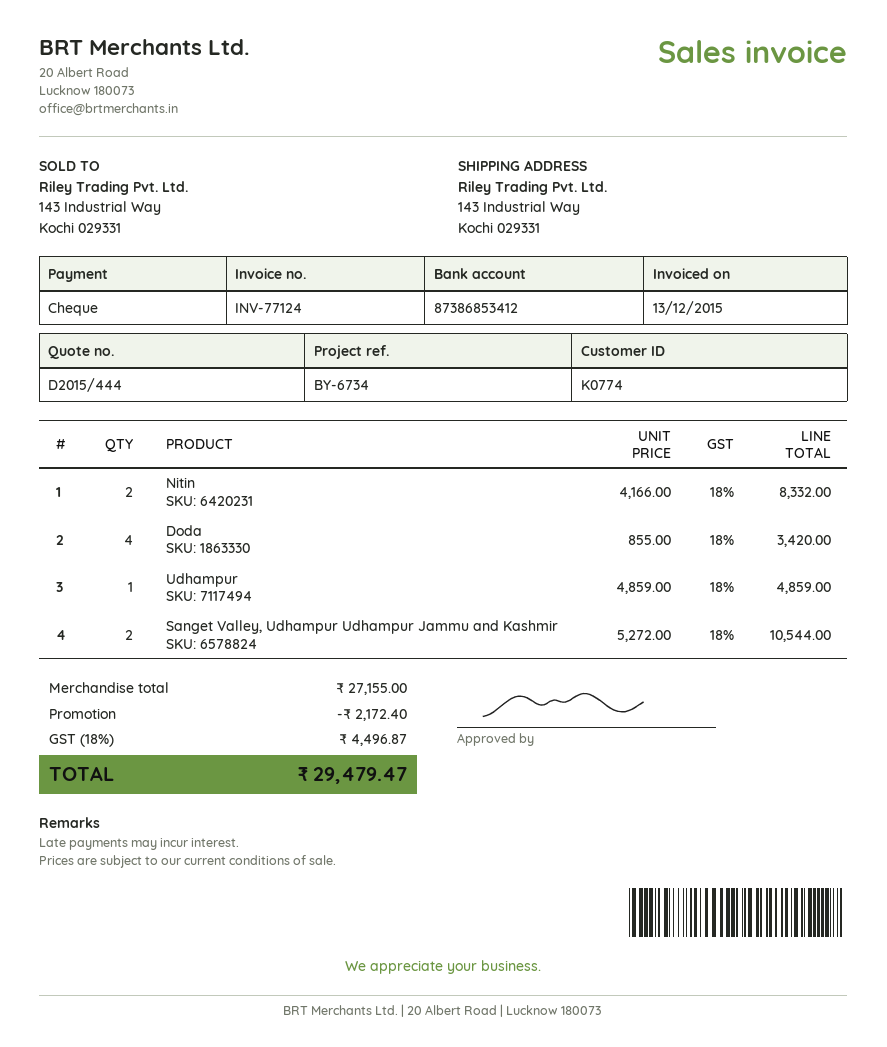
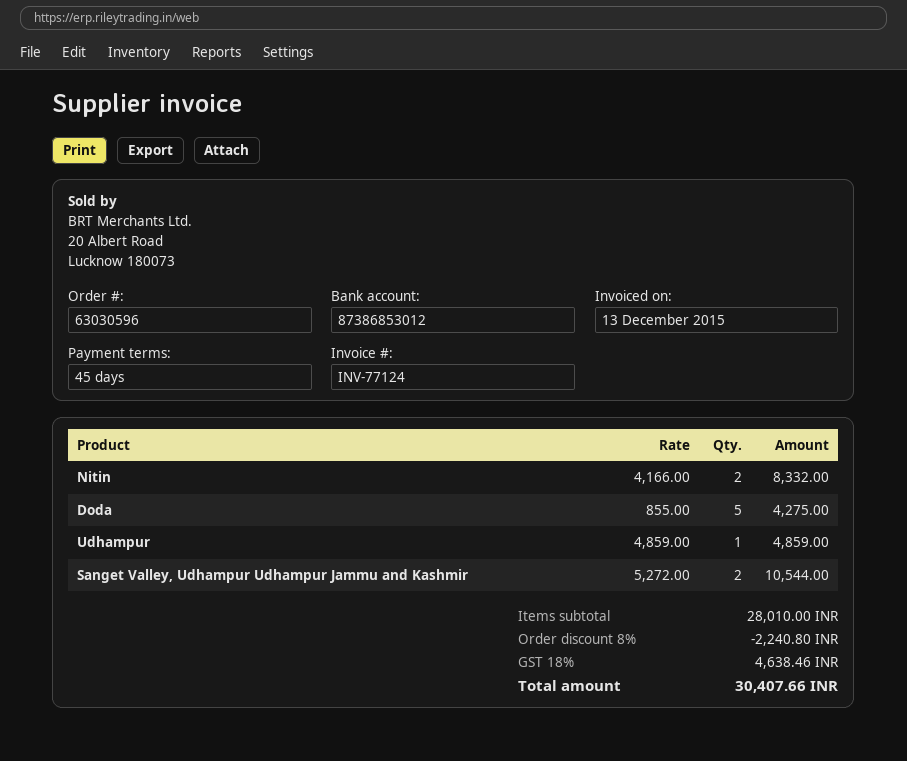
bank account: 87386853412 -> 87386853012
Doda: 4 x 855.00 = 3420.00 -> 5 x 855.00 = 4275.00
subtotal: 27155.00 -> 28010.00
discount: 2172.40 -> 2240.80
tax: 18% = 4496.87 -> 18% = 4638.46
total: 29479.47 -> 30407.66

